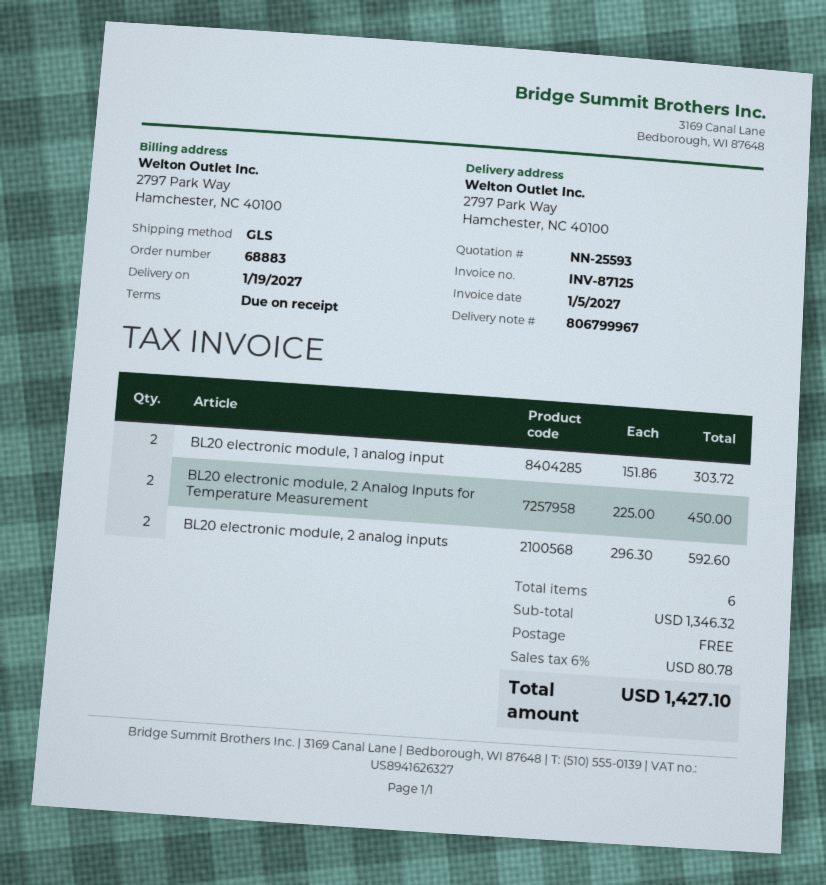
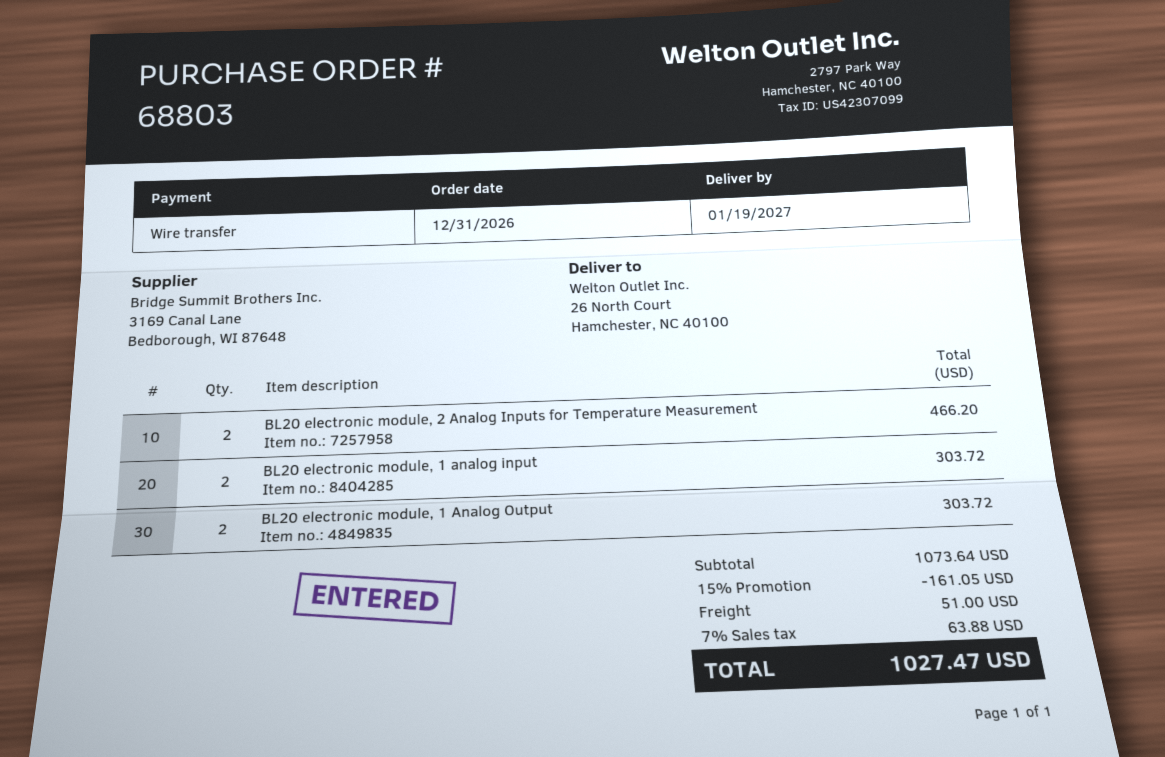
order number: 68883 -> 68803
ship to: 2797 Park Way, Hamchester, NC 40100 -> 26 North Court, Hamchester, NC 40100
BL20 electronic module, 2 Analog Inputs for Temperature Measurement: 2 for 450.00 -> 2 for 466.20
BL20 electronic module, 2 analog inputs: 2 for 592.60 -> none
BL20 electronic module, 1 Analog Output: none -> 2 for 303.72
subtotal: 1346.32 -> 1073.64
discount: none -> 15% = 161.05
shipping: 0.00 -> 51.00
tax: 6% = 80.78 -> 7% = 63.88
total: 1427.10 -> 1027.47

